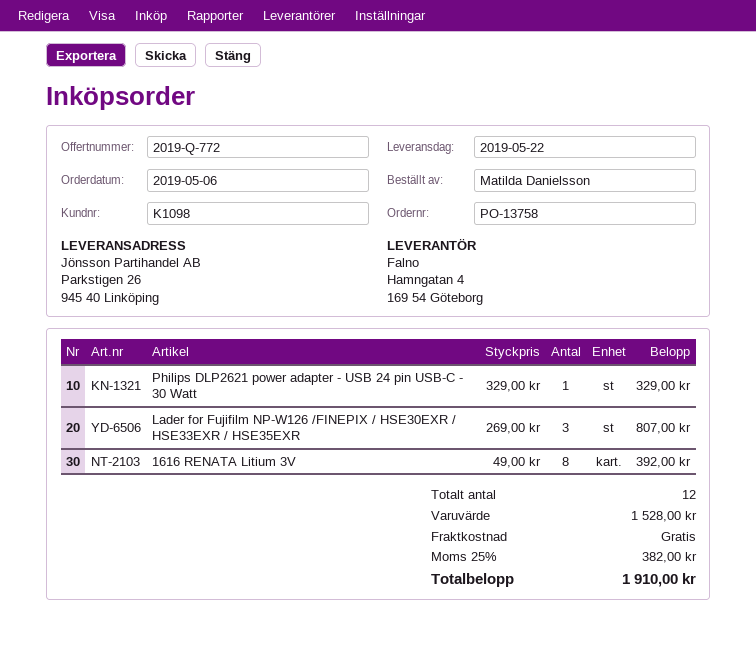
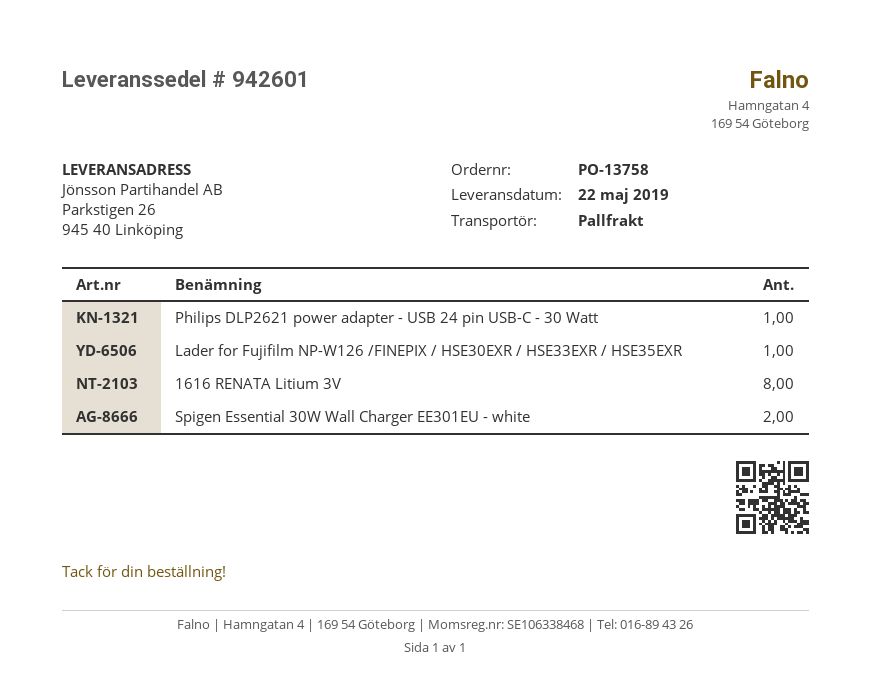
Lader for Fujifilm NP-W126 /FINEPIX / HSE30EXR / HSE33EXR / HSE35EXR: 3 -> 1
Spigen Essential 30W Wall Charger EE301EU - white: none -> 2

